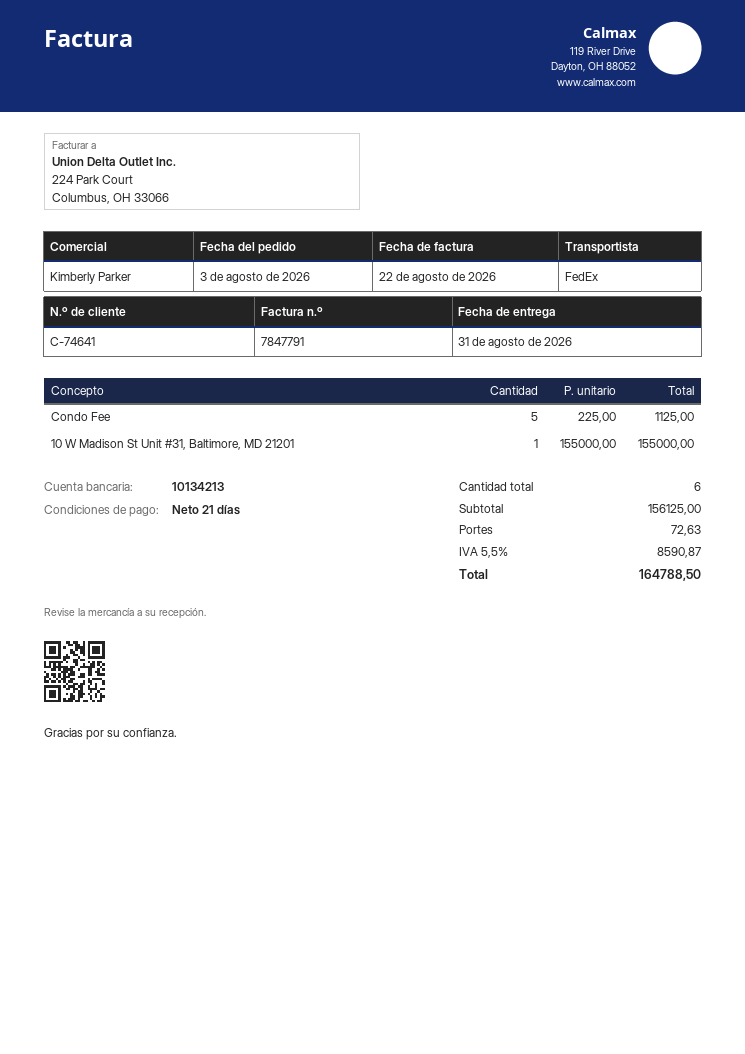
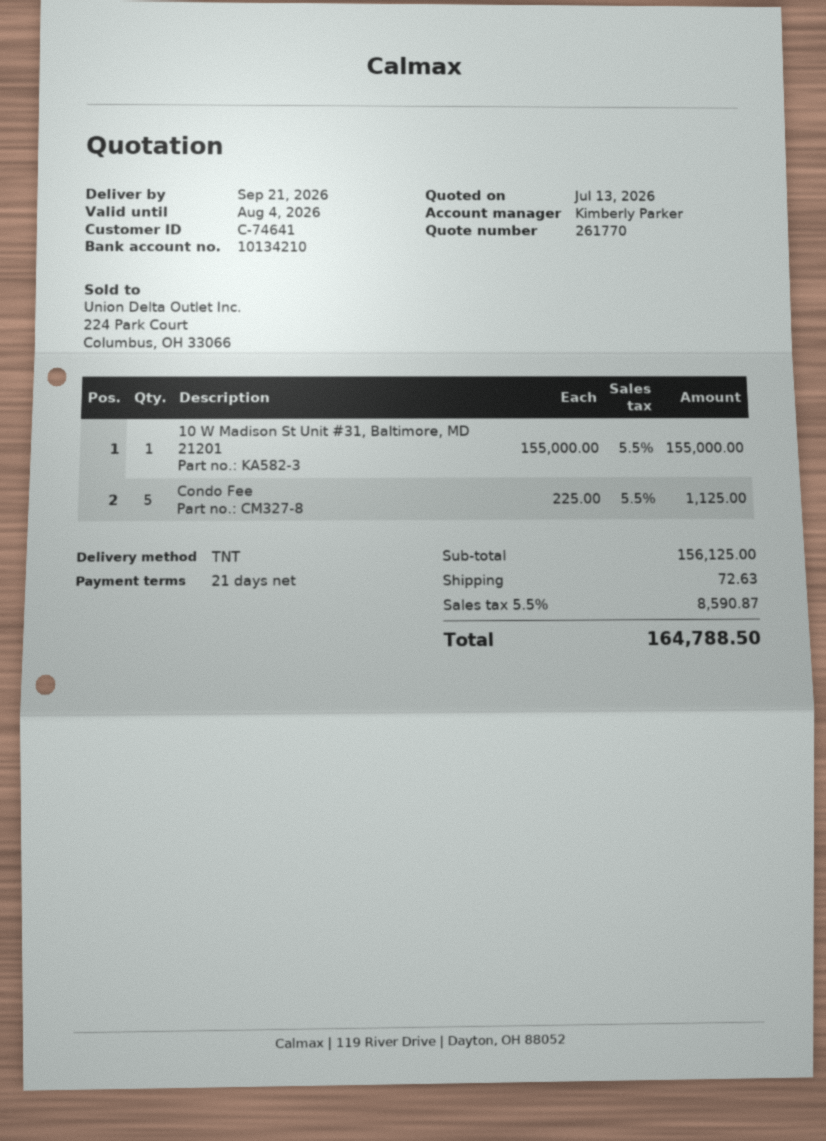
delivery date: 2026-08-31 -> 2026-09-21
bank account: 10134213 -> 10134210
shipping method: FedEx -> TNT

